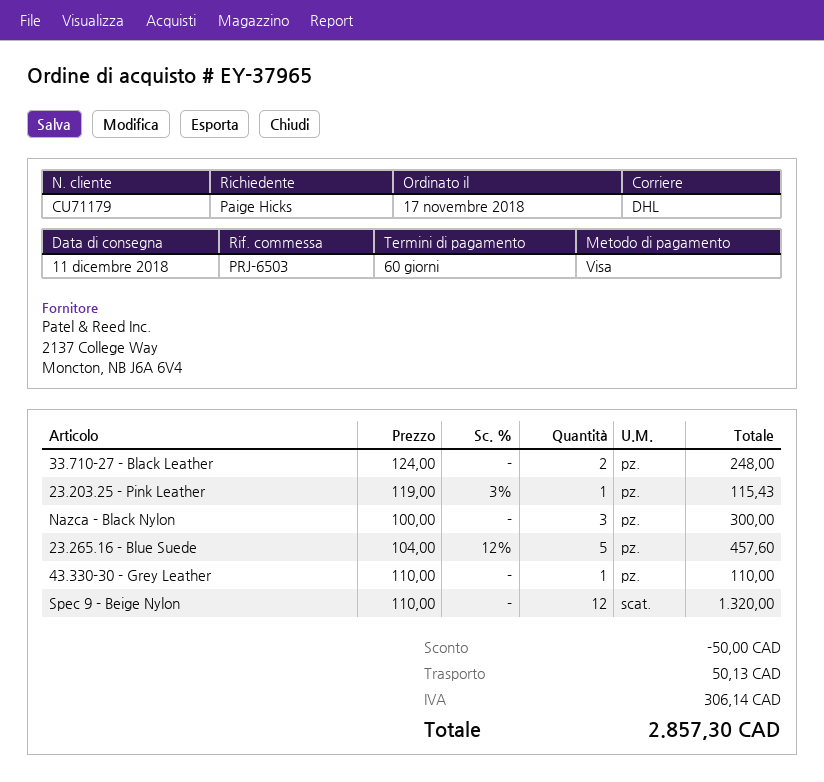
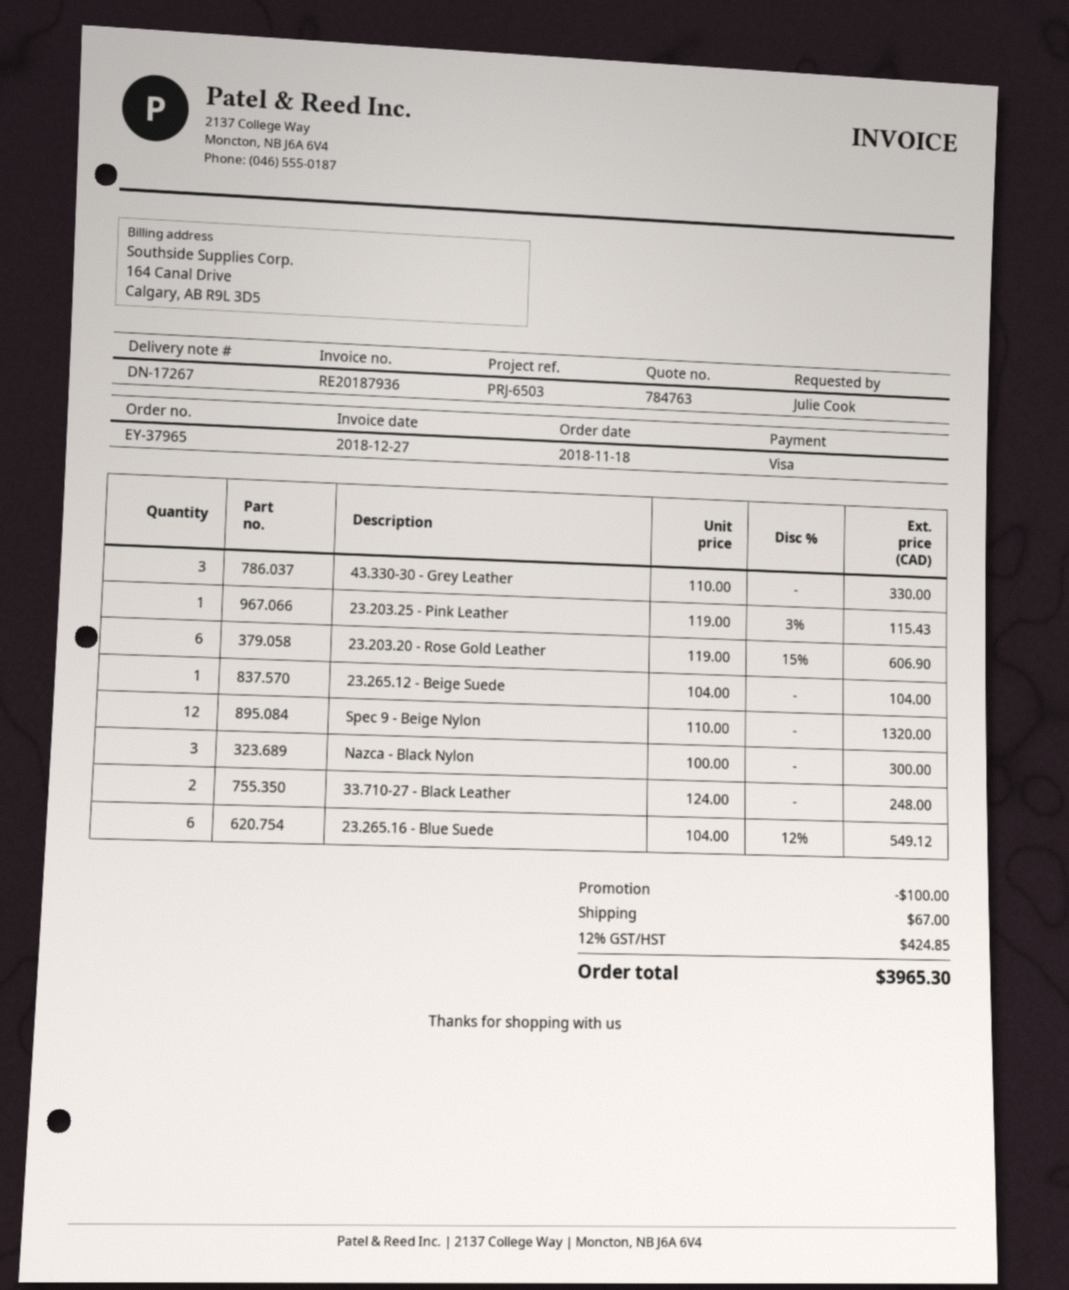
order date: 2018-11-17 -> 2018-11-18
ordered by: Paige Hicks -> Julie Cook
23.265.16 - Blue Suede: 5 x 104.00 - 12% = 457.60 -> 6 x 104.00 - 12% = 549.12
43.330-30 - Grey Leather: 1 x 110.00 = 110.00 -> 3 x 110.00 = 330.00
23.203.20 - Rose Gold Leather: none -> 6 x 119.00 - 15% = 606.90
23.265.12 - Beige Suede: none -> 1 x 104.00 = 104.00
discount: 50.00 -> 100.00
shipping: 50.13 -> 67.00
tax: 306.14 -> 424.85
total: 2857.30 -> 3965.30

